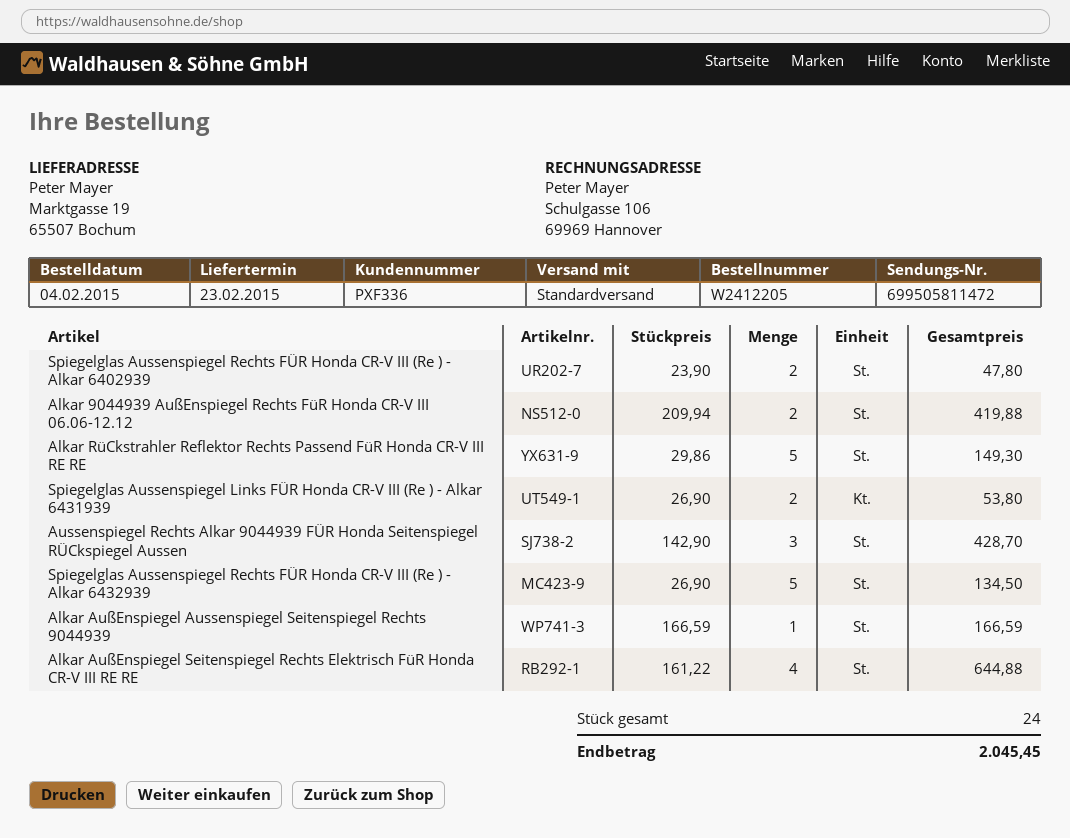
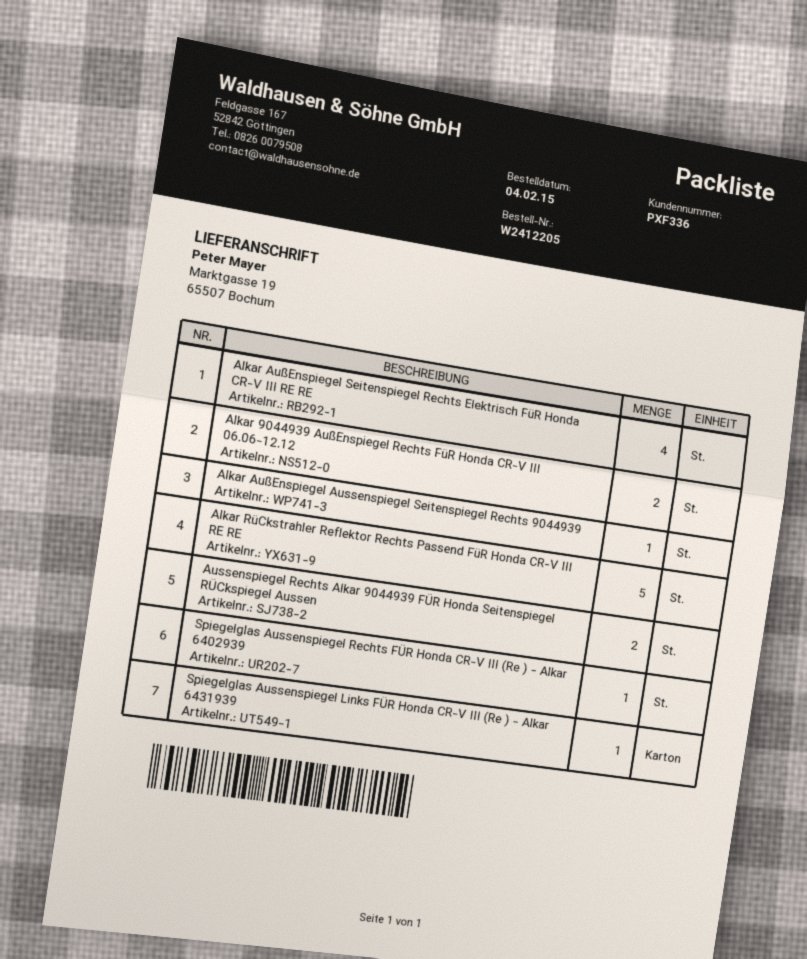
Spiegelglas Aussenspiegel Rechts FÜR Honda CR-V III (Re ) - Alkar 6402939: 2 -> 1
Spiegelglas Aussenspiegel Links FÜR Honda CR-V III (Re ) - Alkar 6431939: 2 -> 1
Aussenspiegel Rechts Alkar 9044939 FÜR Honda Seitenspiegel RÜCkspiegel Aussen: 3 -> 2
Spiegelglas Aussenspiegel Rechts FÜR Honda CR-V III (Re ) - Alkar 6432939: 5 -> none

